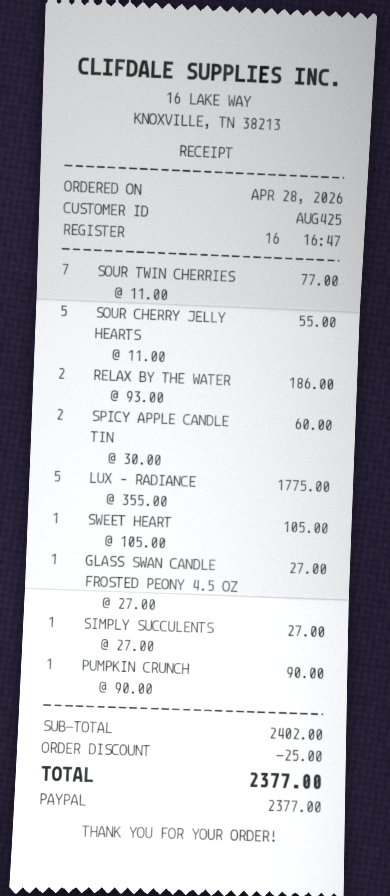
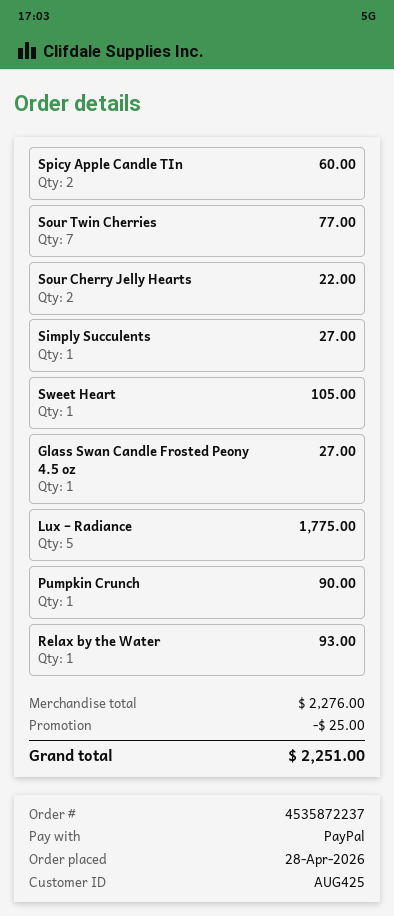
SOUR CHERRY JELLY HEARTS: 5 for 55.00 -> 2 for 22.00
RELAX BY THE WATER: 2 for 186.00 -> 1 for 93.00
subtotal: 2402.00 -> 2276.00
total: 2377.00 -> 2251.00

